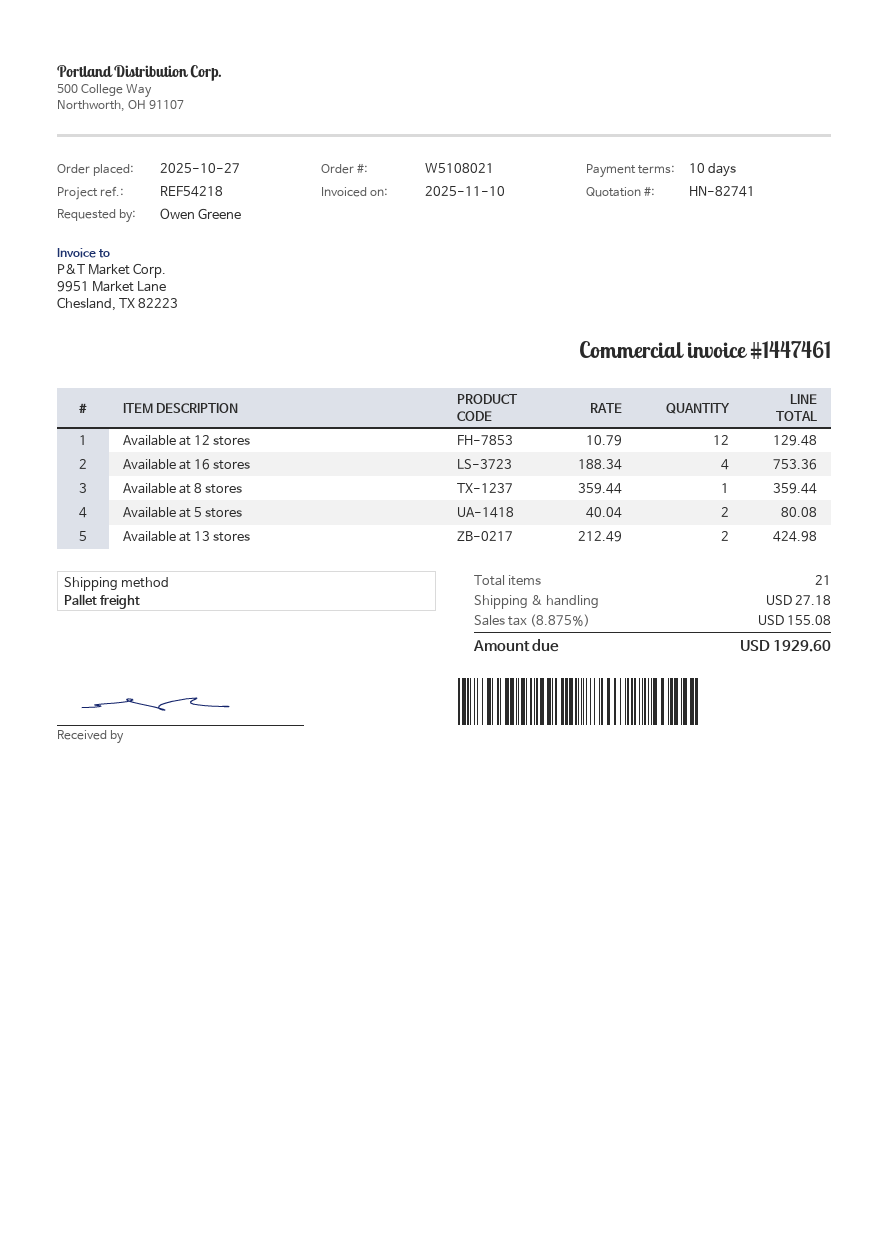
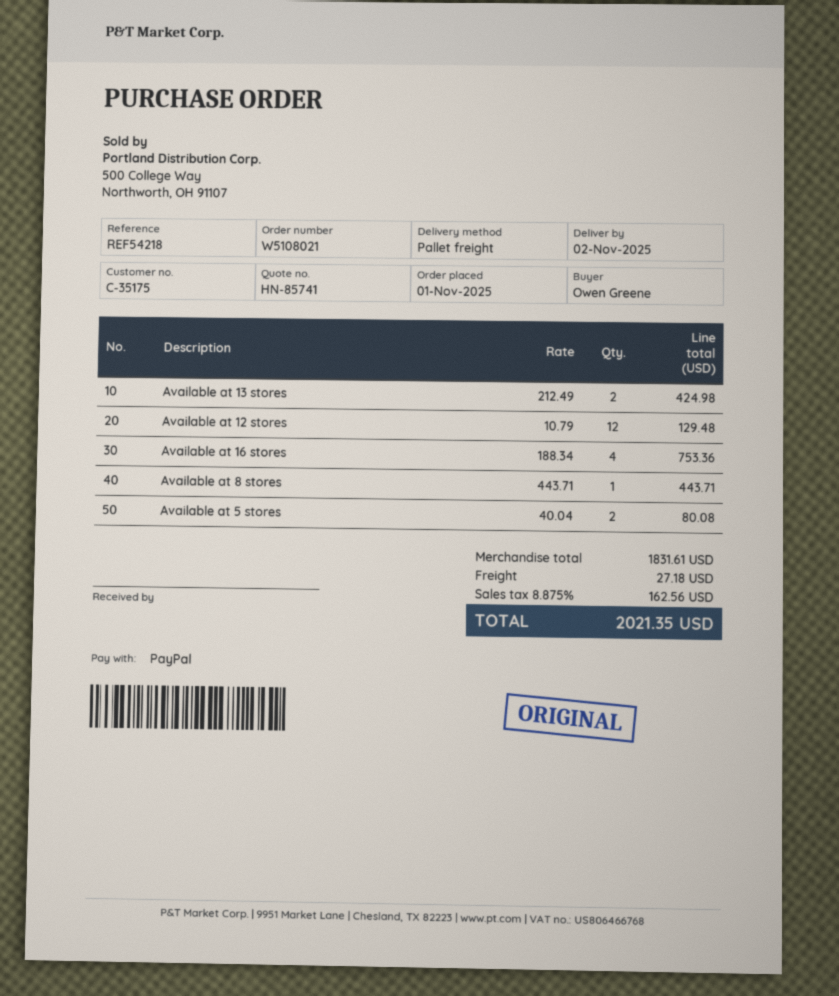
quote number: HN-82741 -> HN-85741
order date: 2025-10-27 -> 2025-11-01
Available at 8 stores: 1 x 359.44 = 359.44 -> 1 x 443.71 = 443.71
tax: 8.875% = 155.08 -> 8.875% = 162.56
total: 1929.60 -> 2021.35

